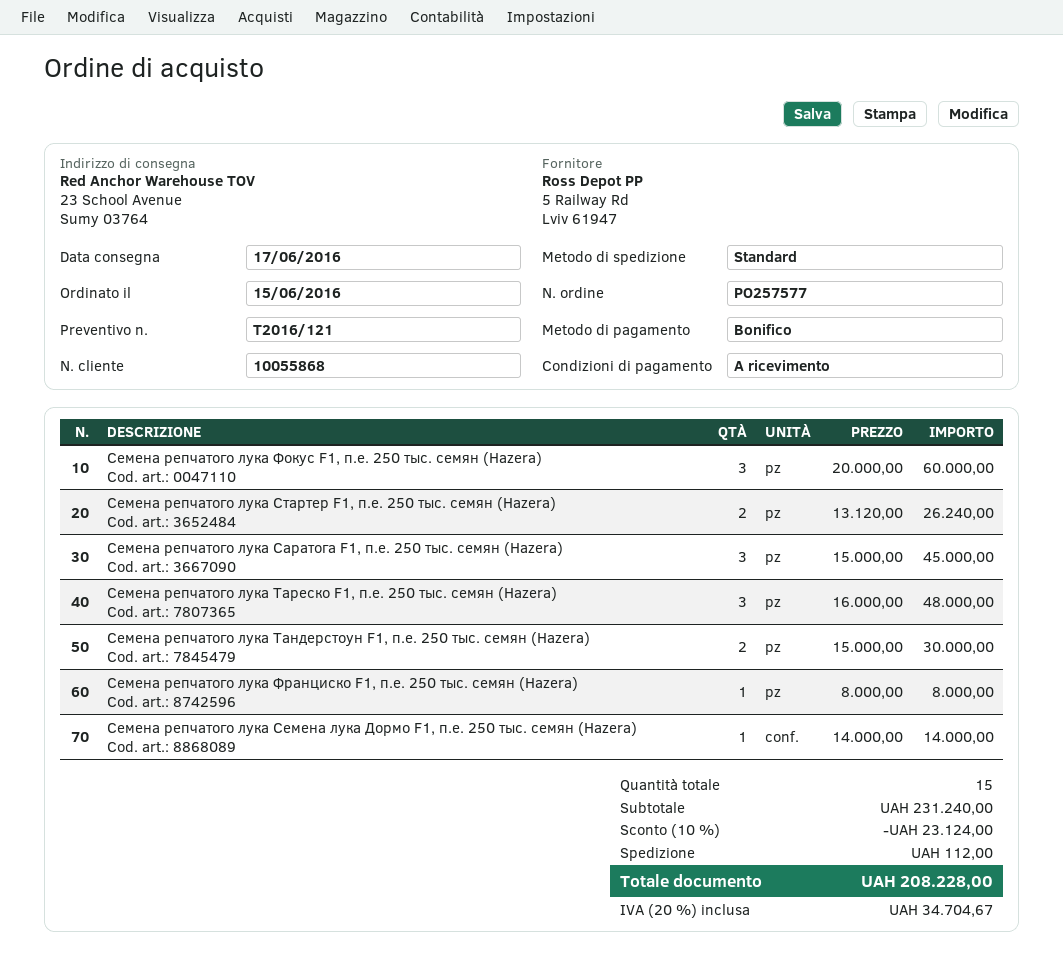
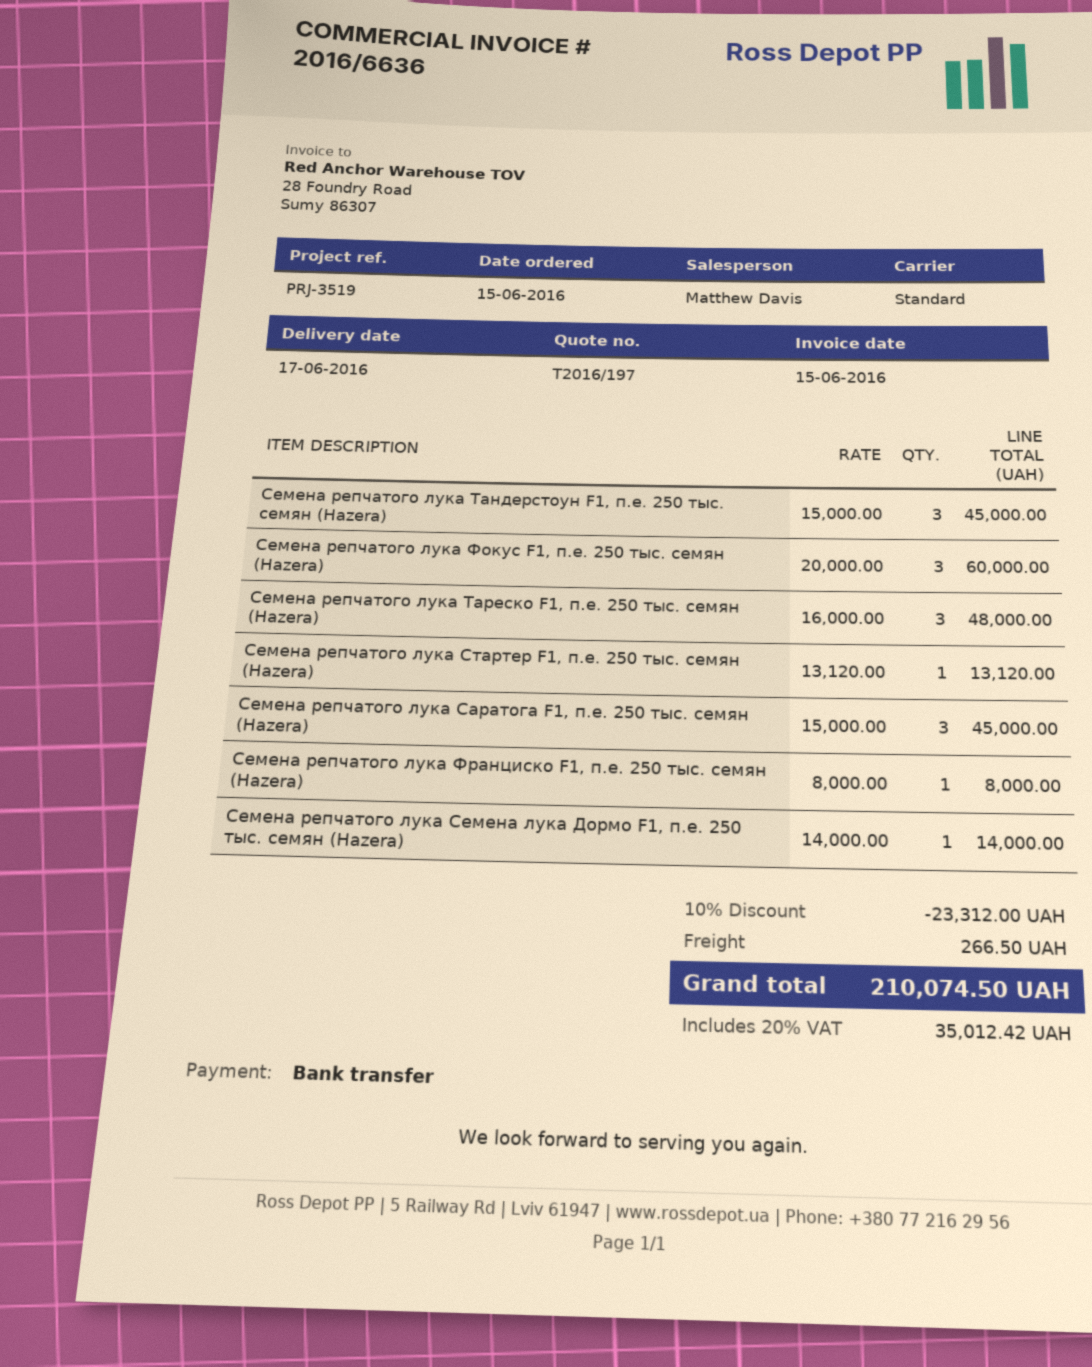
quote number: T2016/121 -> T2016/197
Семена репчатого лука Стартер F1, п.е. 250 тыс. семян (Hazera): 2 x 13120.00 = 26240.00 -> 1 x 13120.00 = 13120.00
Семена репчатого лука Тандерстоун F1, п.е. 250 тыс. семян (Hazera): 2 x 15000.00 = 30000.00 -> 3 x 15000.00 = 45000.00
discount: 10% = 23124.00 -> 10% = 23312.00
shipping: 112.00 -> 266.50
tax: 20% = 34704.67 -> 20% = 35012.42
total: 208228.00 -> 210074.50

